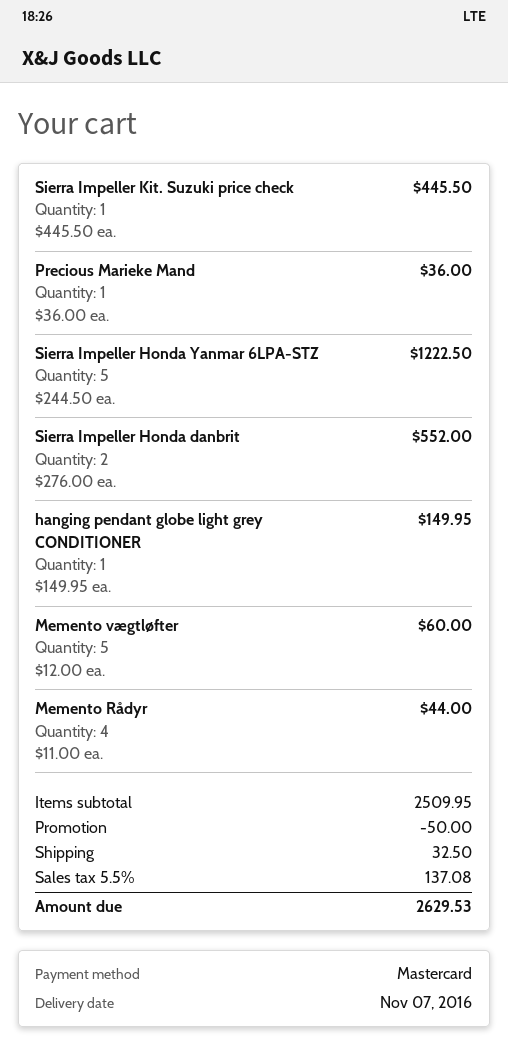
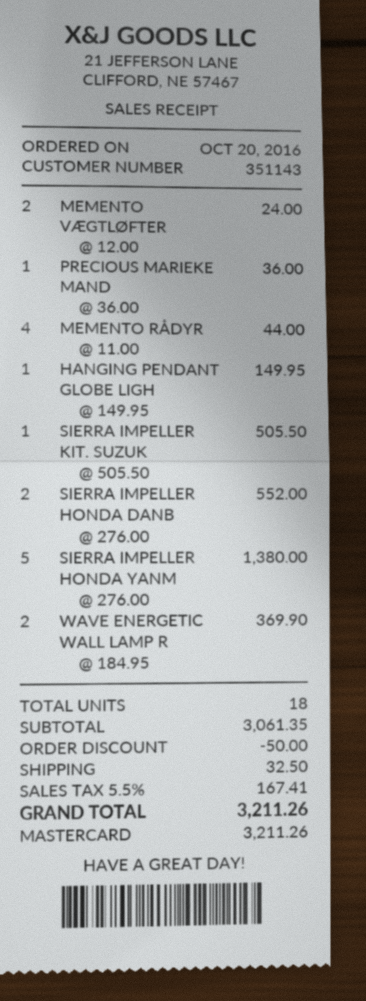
Sierra Impeller Kit. Suzuki price check: 1 x 445.50 = 445.50 -> 1 x 505.50 = 505.50
Sierra Impeller Honda Yanmar 6LPA-STZ: 5 x 244.50 = 1222.50 -> 5 x 276.00 = 1380.00
Memento vægtløfter: 5 x 12.00 = 60.00 -> 2 x 12.00 = 24.00
WAVE ENERGETIC WALL LAMP R: none -> 2 x 184.95 = 369.90
subtotal: 2509.95 -> 3061.35
tax: 5.5% = 137.08 -> 5.5% = 167.41
total: 2629.53 -> 3211.26

